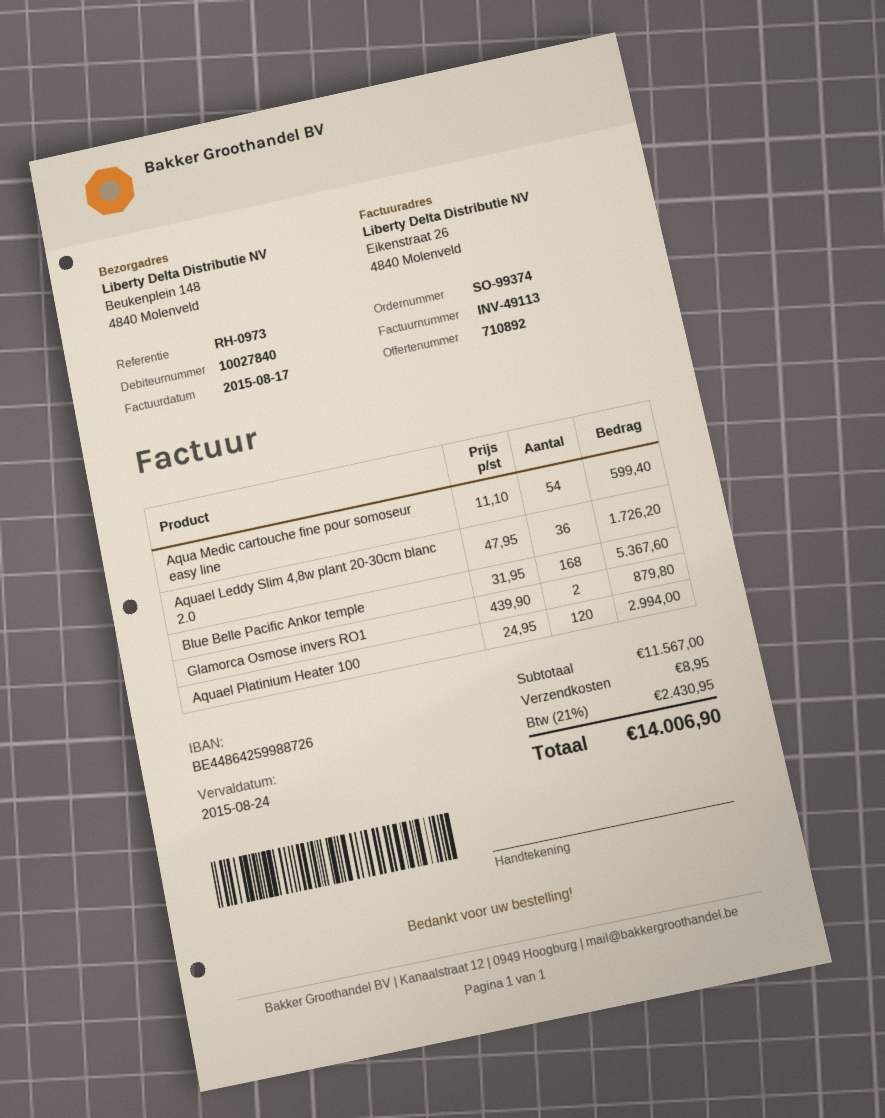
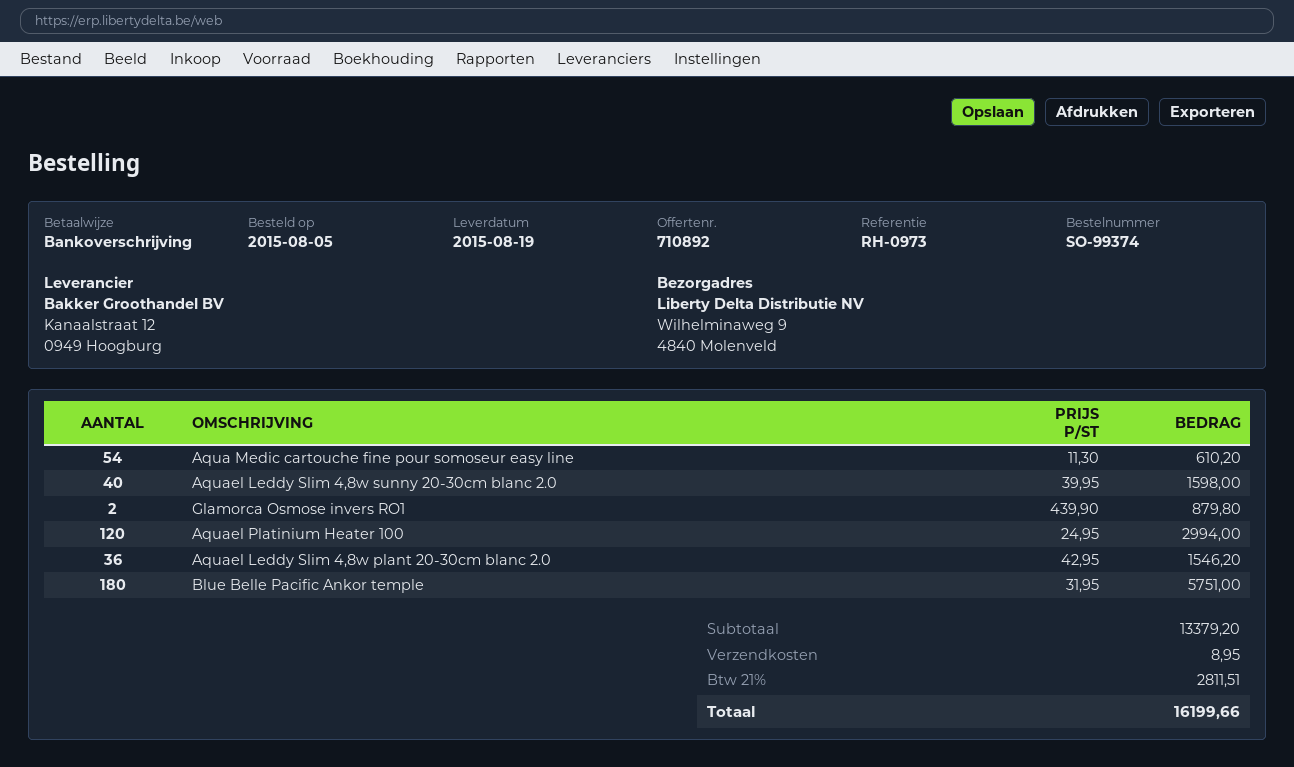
ship to: Beukenplein 148, 4840 Molenveld -> Wilhelminaweg 9, 4840 Molenveld
Aqua Medic cartouche fine pour somoseur easy line: 54 x 11.10 = 599.40 -> 54 x 11.30 = 610.20
Aquael Leddy Slim 4,8w plant 20-30cm blanc 2.0: 36 x 47.95 = 1726.20 -> 36 x 42.95 = 1546.20
Blue Belle Pacific Ankor temple: 168 x 31.95 = 5367.60 -> 180 x 31.95 = 5751.00
Aquael Leddy Slim 4,8w sunny 20-30cm blanc 2.0: none -> 40 x 39.95 = 1598.00
subtotal: 11567.00 -> 13379.20
tax: 21% = 2430.95 -> 21% = 2811.51
total: 14006.90 -> 16199.66

